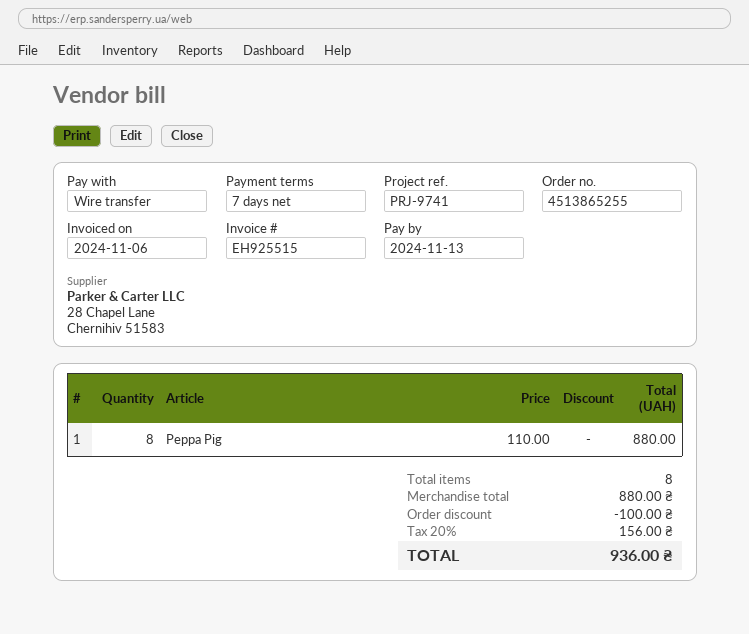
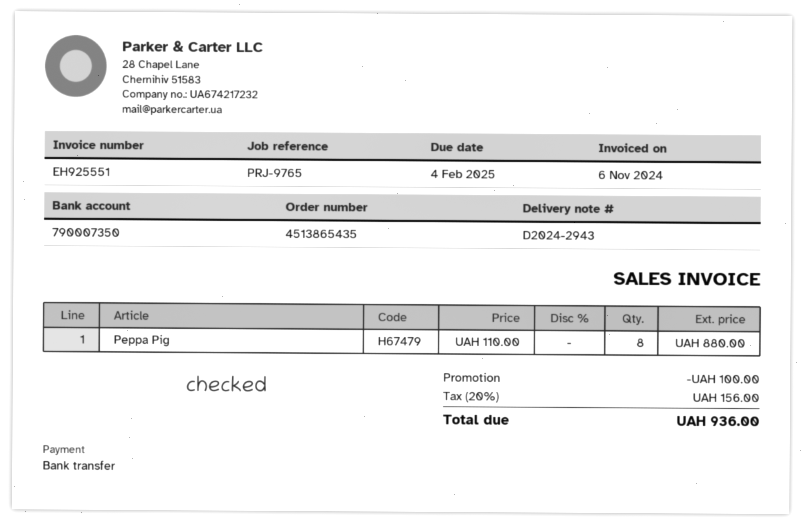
order number: 4513865255 -> 4513865435
invoice number: EH925515 -> EH925551
due date: 2024-11-13 -> 2025-02-04
reference: PRJ-9741 -> PRJ-9765

